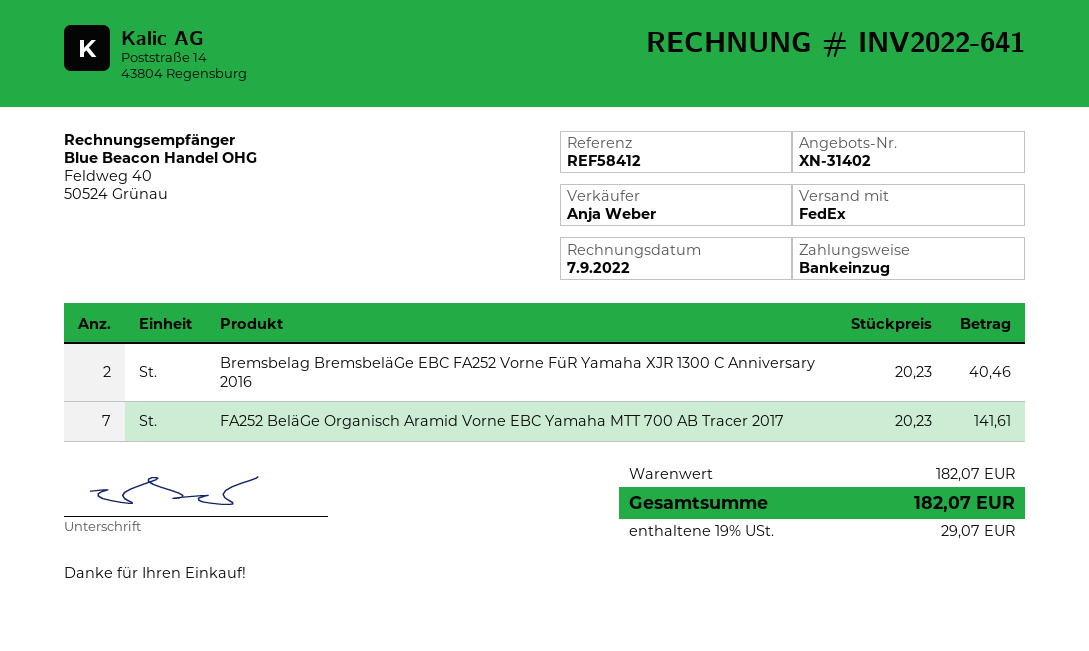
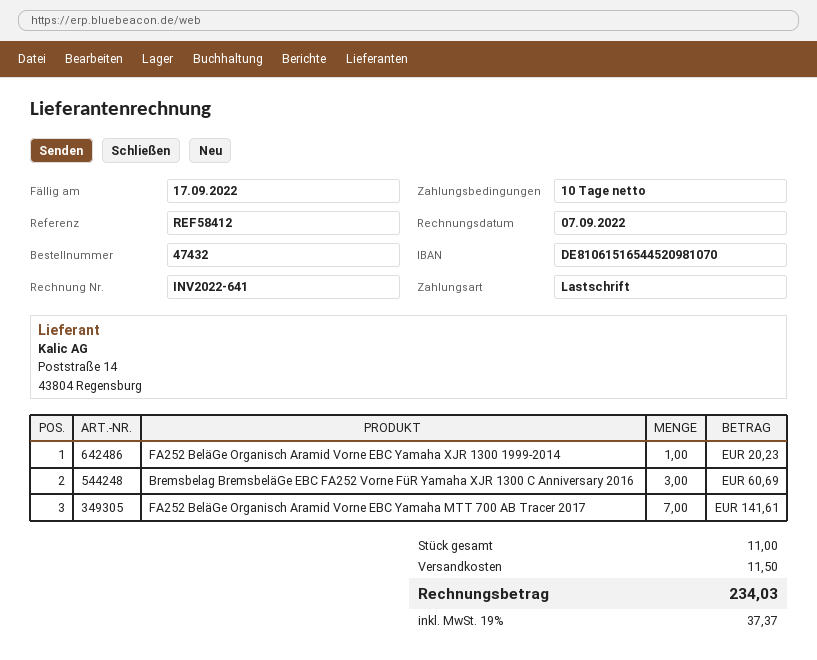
Bremsbelag BremsbeläGe EBC FA252 Vorne FüR Yamaha XJR 1300 C Anniversary 2016: 2 for 40.46 -> 3 for 60.69
FA252 BeläGe Organisch Aramid Vorne EBC Yamaha XJR 1300 1999-2014: none -> 1 for 20.23
shipping: none -> 11.50
tax: 19% = 29.07 -> 19% = 37.37
total: 182.07 -> 234.03

